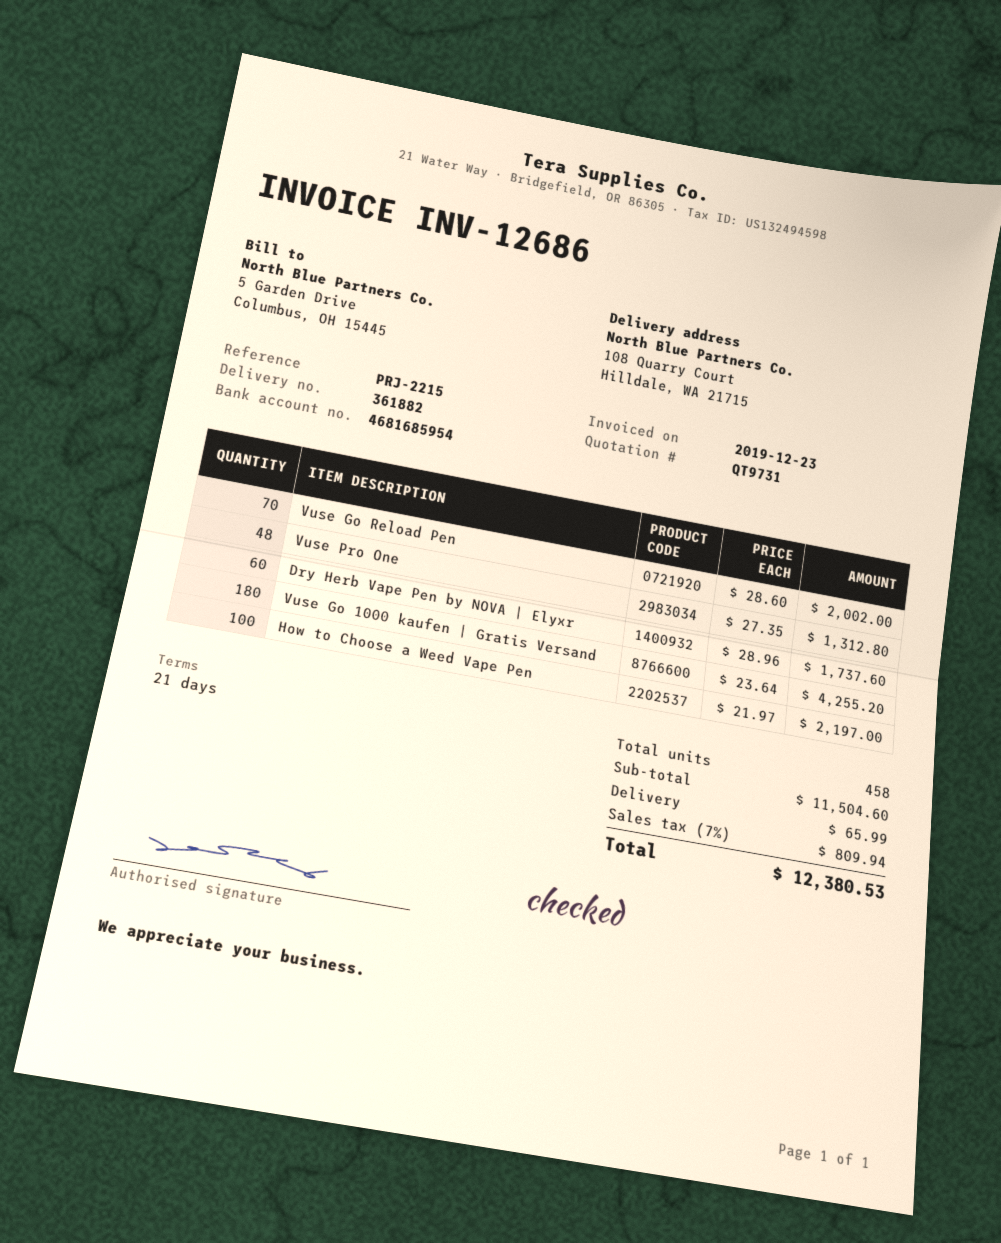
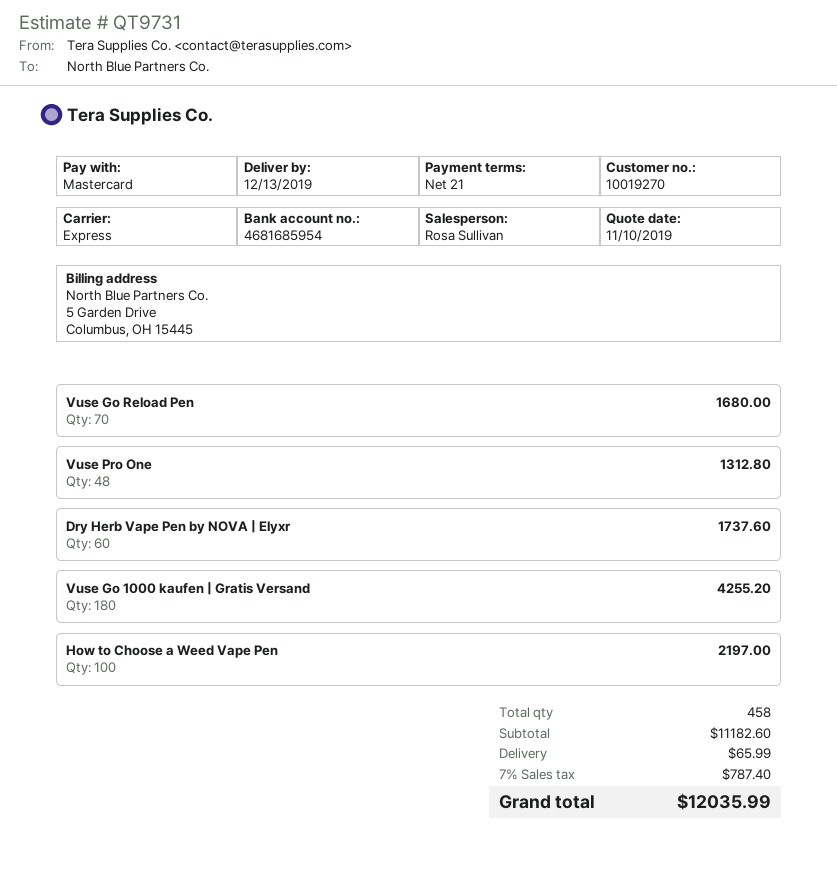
Vuse Go Reload Pen: 70 for 2002.00 -> 70 for 1680.00
subtotal: 11504.60 -> 11182.60
tax: 7% = 809.94 -> 7% = 787.40
total: 12380.53 -> 12035.99

